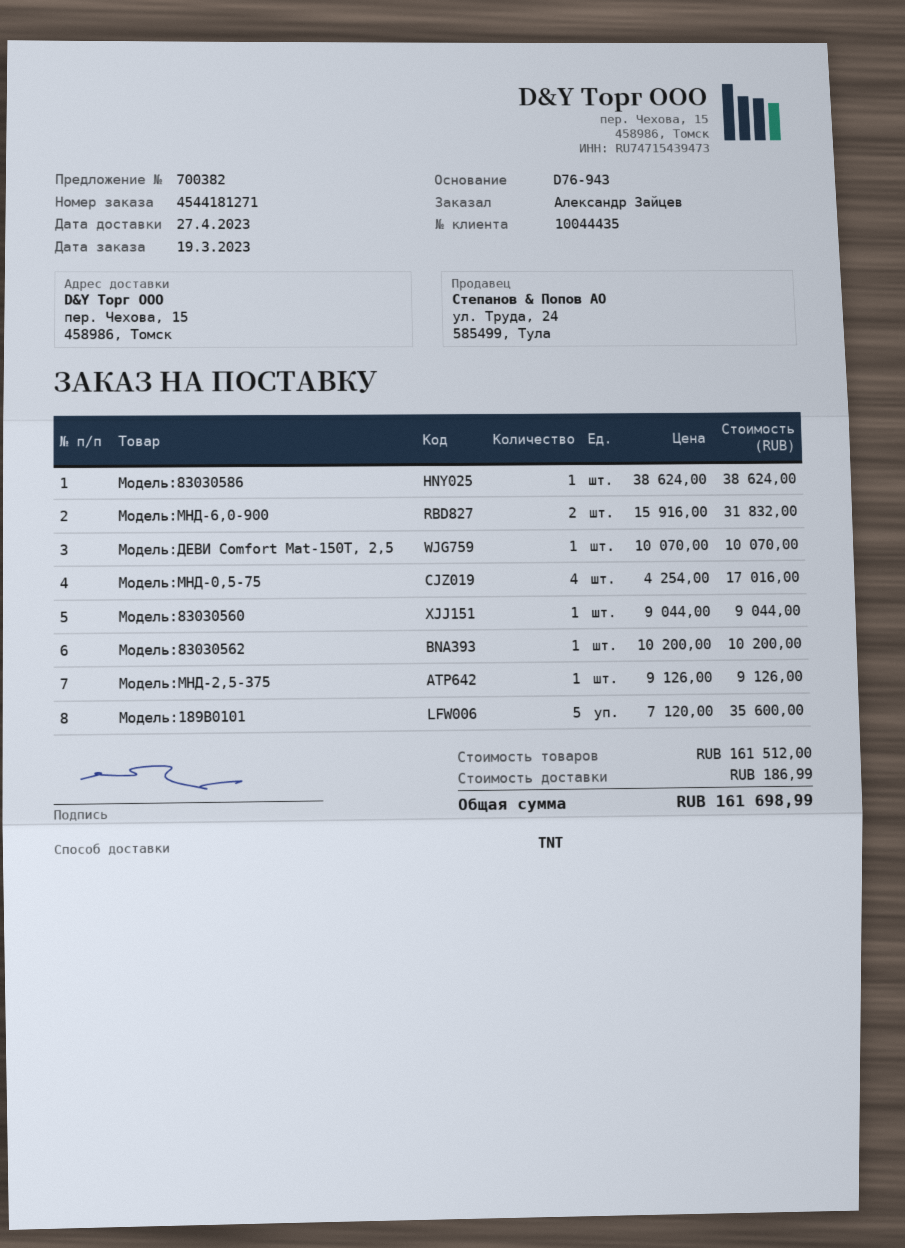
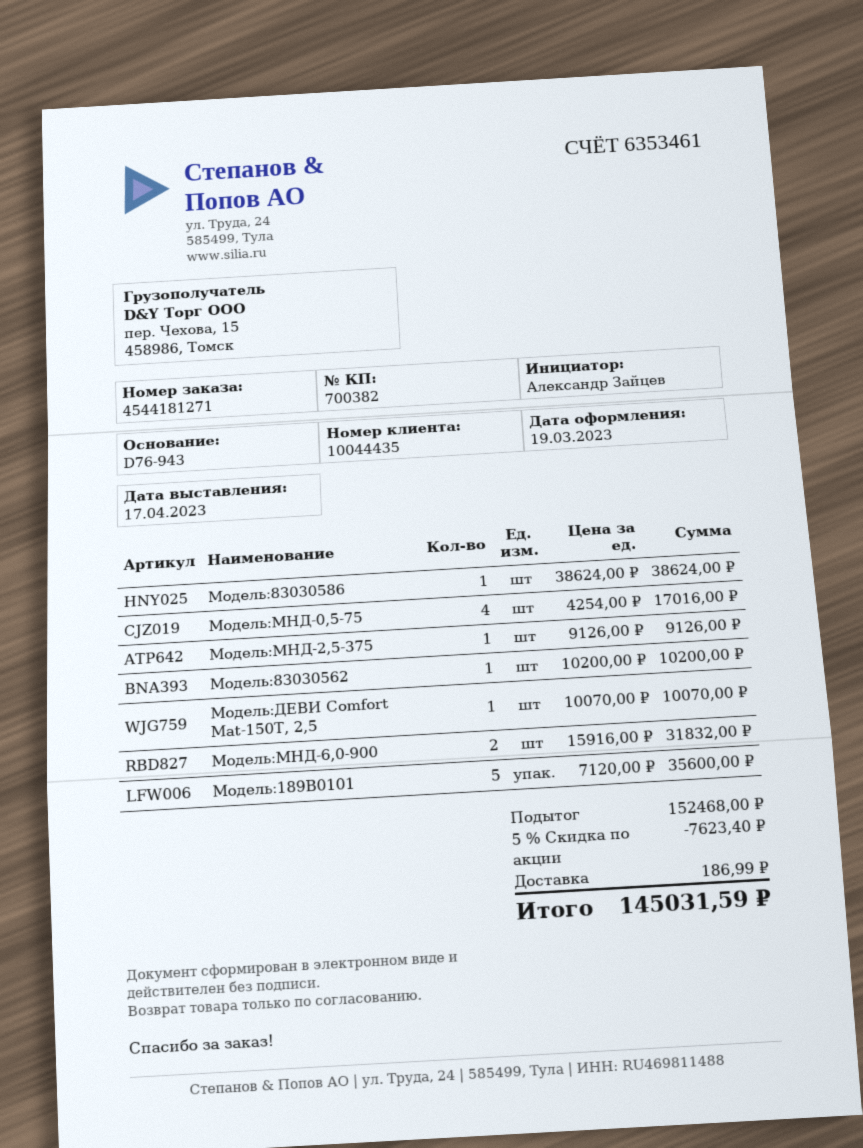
Модель:83030560: 1 x 9044.00 = 9044.00 -> none
subtotal: 161512.00 -> 152468.00
discount: none -> 5% = 7623.40
total: 161698.99 -> 145031.59

